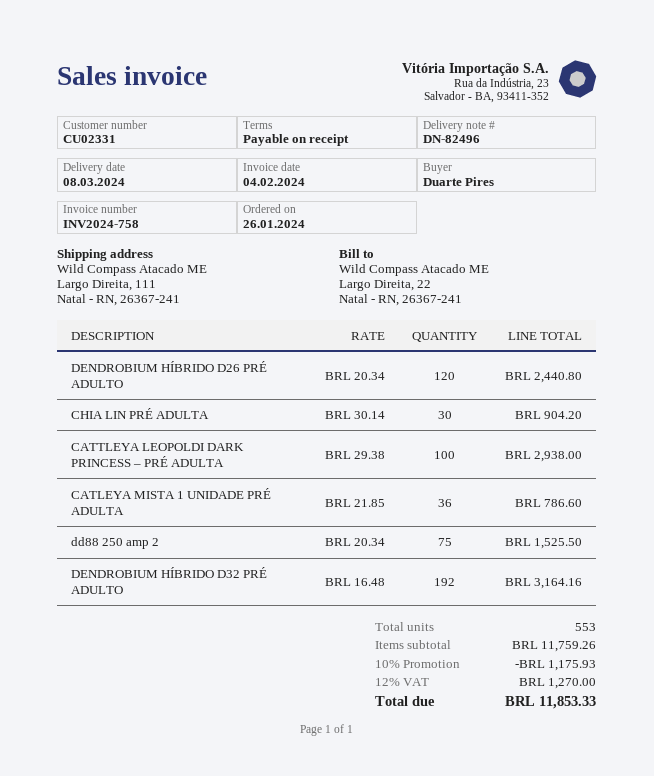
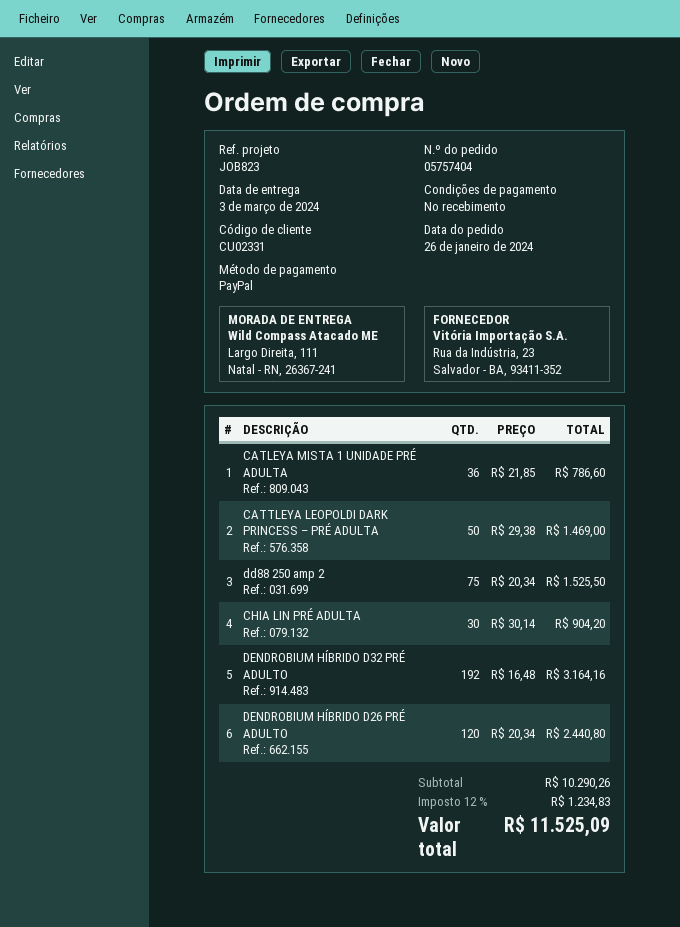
delivery date: 2024-03-08 -> 2024-03-03
CATTLEYA LEOPOLDI DARK PRINCESS – PRÉ ADULTA: 100 x 29.38 = 2938.00 -> 50 x 29.38 = 1469.00
subtotal: 11759.26 -> 10290.26
discount: 10% = 1175.93 -> none
tax: 12% = 1270.00 -> 12% = 1234.83
total: 11853.33 -> 11525.09

